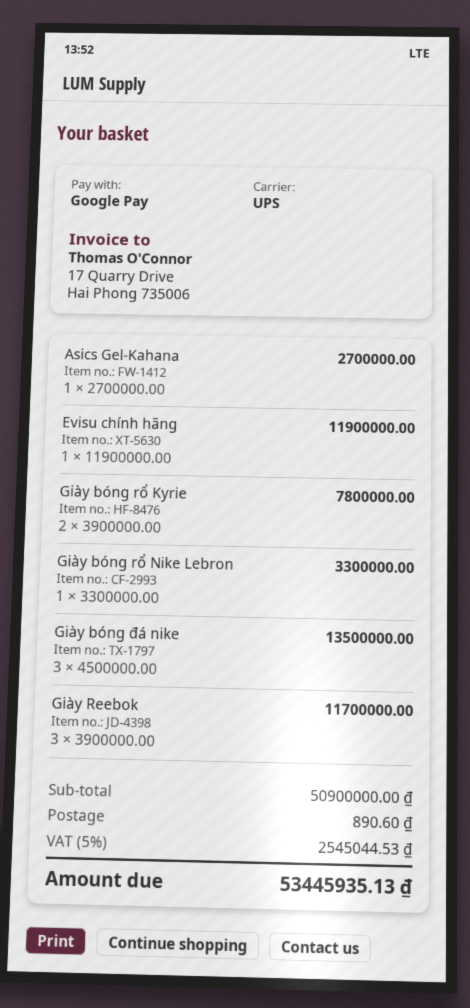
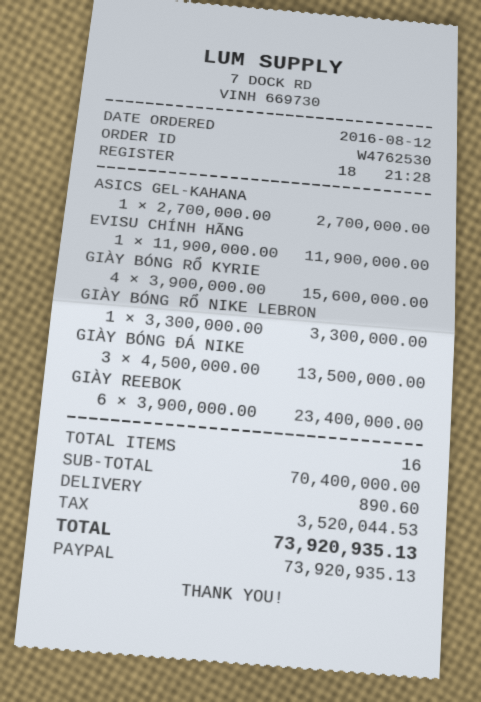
payment method: Google Pay -> PayPal
Giày bóng rổ Kyrie: 2 x 3900000.00 = 7800000.00 -> 4 x 3900000.00 = 15600000.00
Giày Reebok: 3 x 3900000.00 = 11700000.00 -> 6 x 3900000.00 = 23400000.00
subtotal: 50900000.00 -> 70400000.00
tax: 2545044.53 -> 3520044.53
total: 53445935.13 -> 73920935.13

